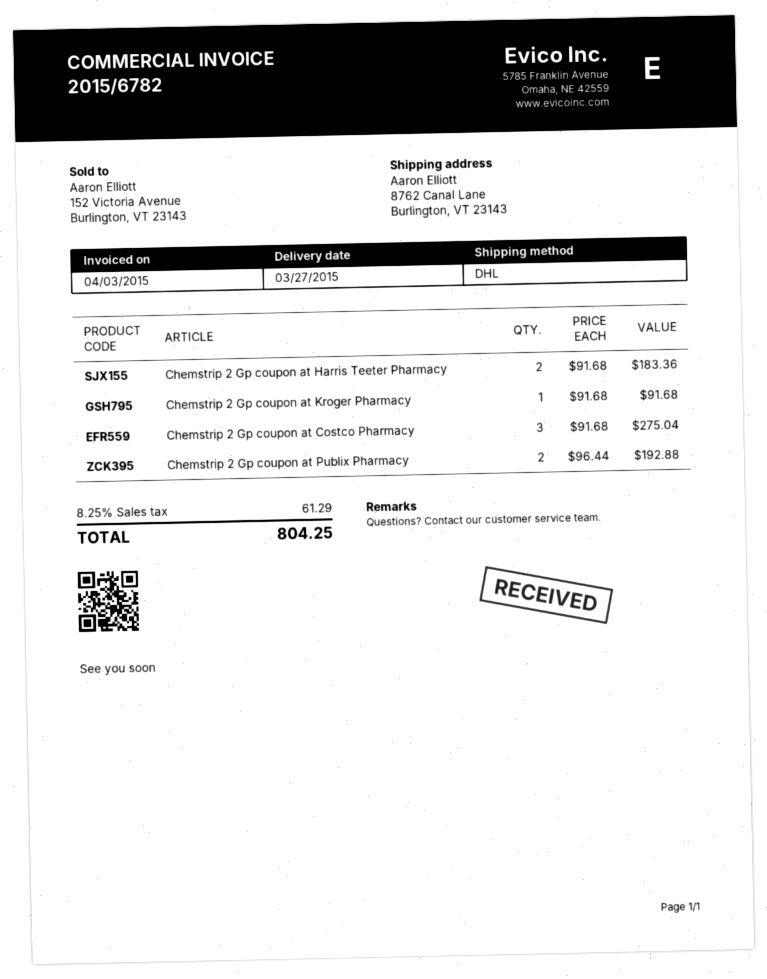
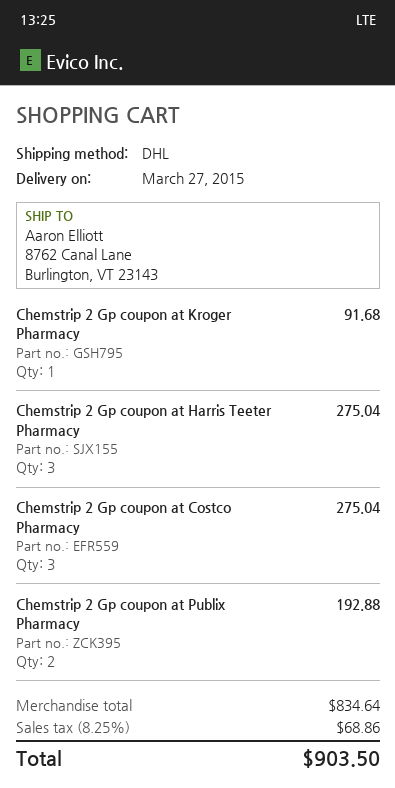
Chemstrip 2 Gp coupon at Harris Teeter Pharmacy: 2 for 183.36 -> 3 for 275.04
tax: 8.25% = 61.29 -> 8.25% = 68.86
total: 804.25 -> 903.50

